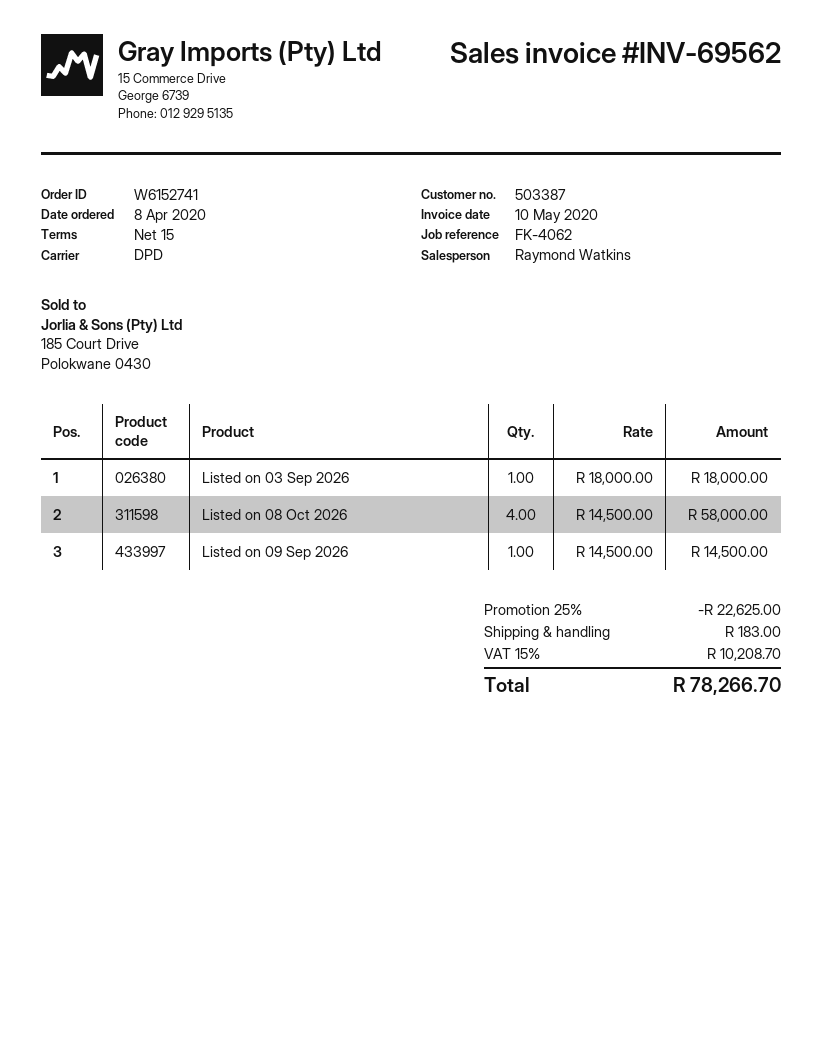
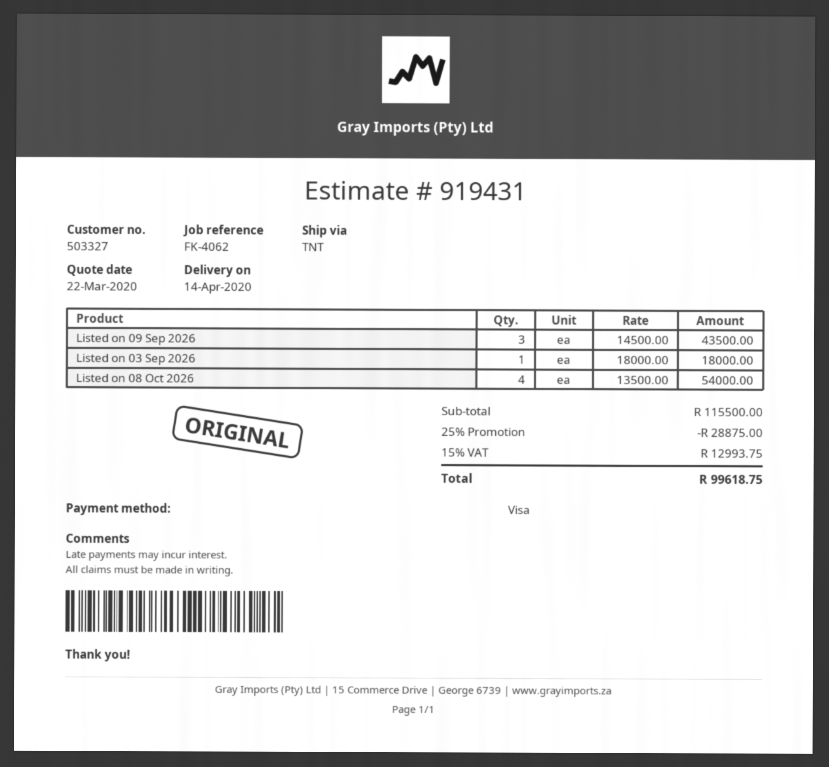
customer number: 503387 -> 503327
shipping method: DPD -> TNT
Listed on 08 Oct 2026: 4 x 14500.00 = 58000.00 -> 4 x 13500.00 = 54000.00
Listed on 09 Sep 2026: 1 x 14500.00 = 14500.00 -> 3 x 14500.00 = 43500.00
discount: 25% = 22625.00 -> 25% = 28875.00
shipping: 183.00 -> none
tax: 15% = 10208.70 -> 15% = 12993.75
total: 78266.70 -> 99618.75

